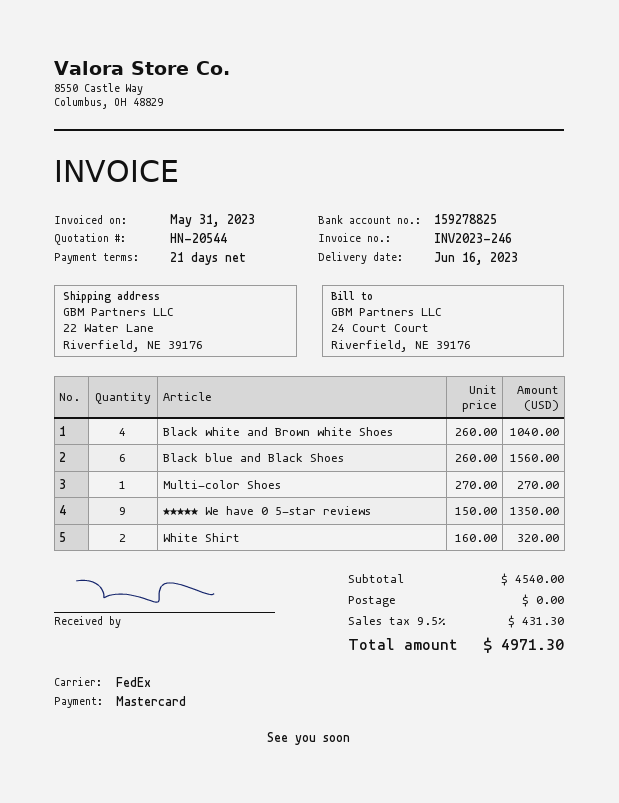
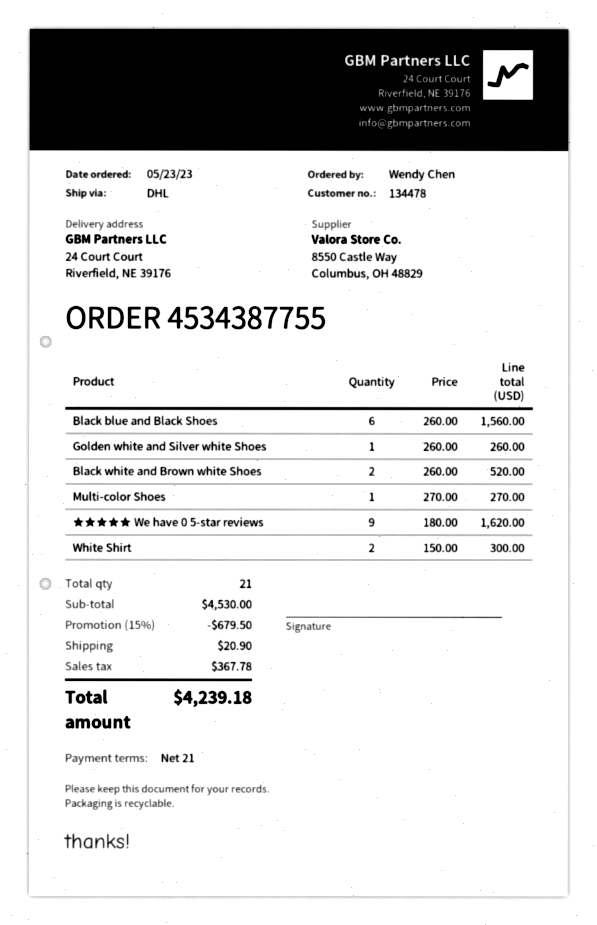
shipping method: FedEx -> DHL
ship to: 22 Water Lane, Riverfield, NE 39176 -> 24 Court Court, Riverfield, NE 39176
Black white and Brown white Shoes: 4 x 260.00 = 1040.00 -> 2 x 260.00 = 520.00
★★★★★ We have 0 5-star reviews: 9 x 150.00 = 1350.00 -> 9 x 180.00 = 1620.00
White Shirt: 2 x 160.00 = 320.00 -> 2 x 150.00 = 300.00
Golden white and Silver white Shoes: none -> 1 x 260.00 = 260.00
subtotal: 4540.00 -> 4530.00
discount: none -> 15% = 679.50
shipping: 0.00 -> 20.90
tax: 431.30 -> 367.78
total: 4971.30 -> 4239.18

